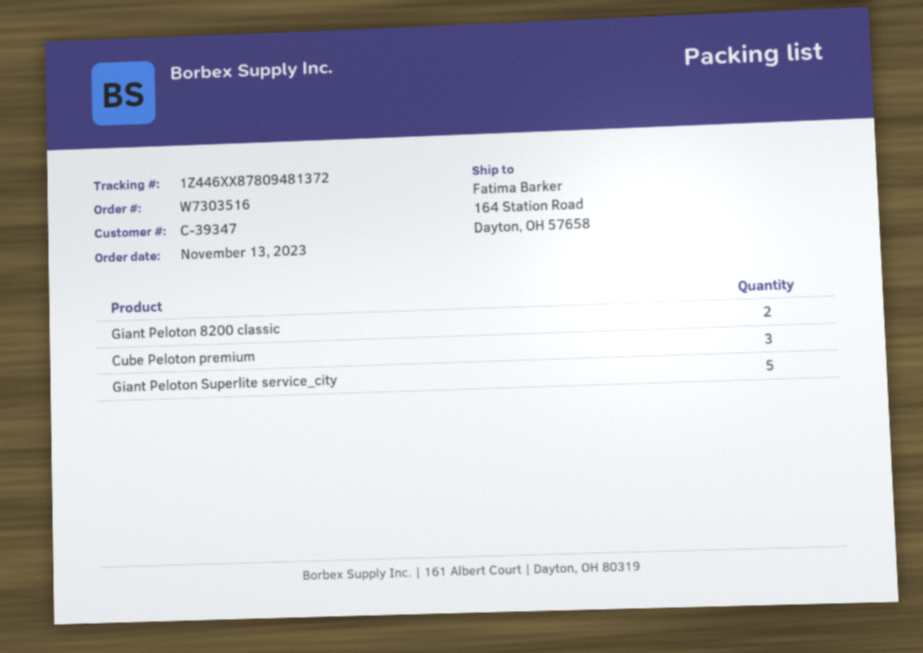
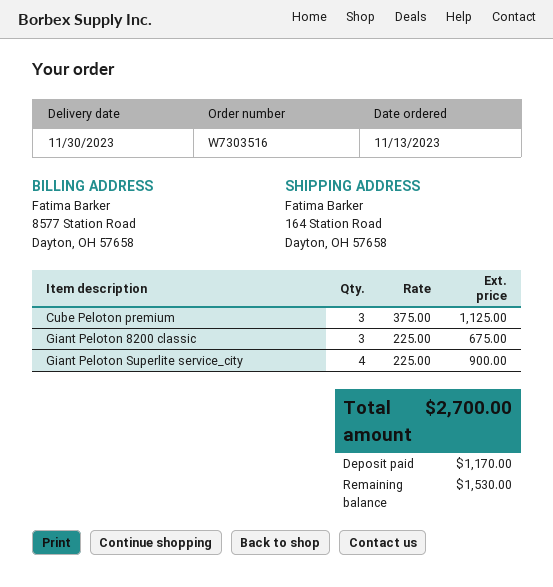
Giant Peloton 8200 classic: 2 -> 3
Giant Peloton Superlite service_city: 5 -> 4

